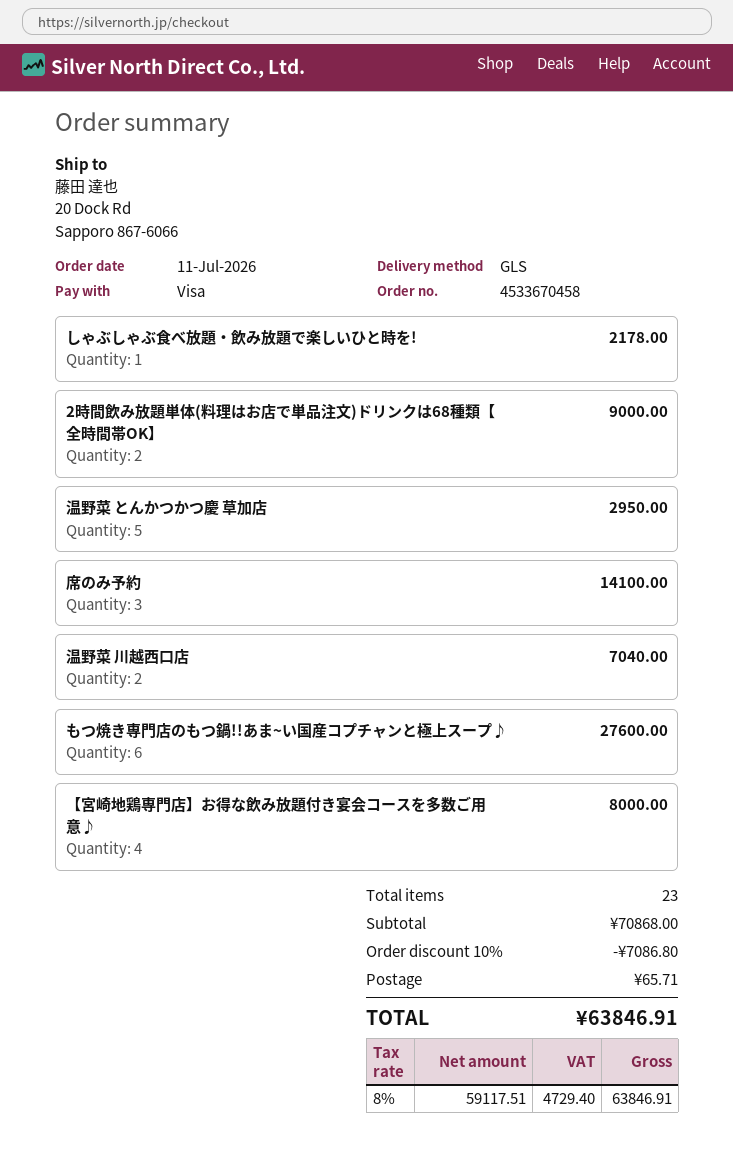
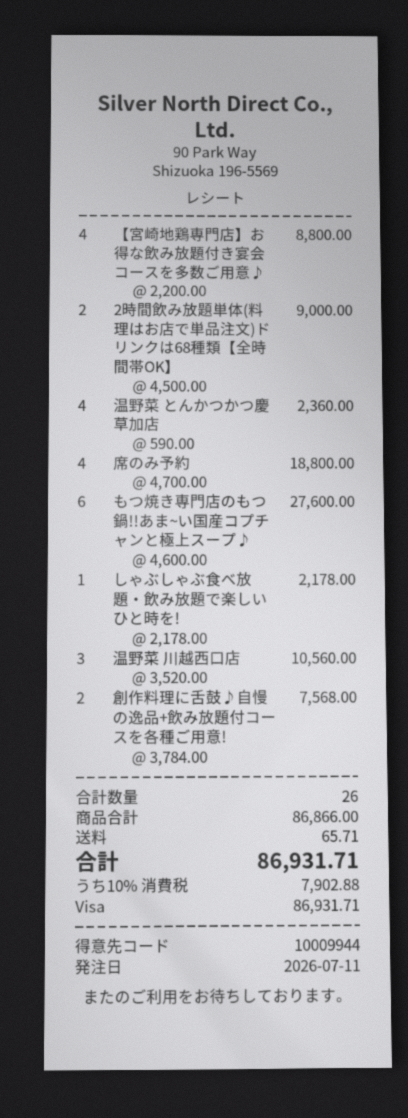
温野菜 とんかつかつ慶 草加店: 5 for 2950.00 -> 4 for 2360.00
席のみ予約: 3 for 14100.00 -> 4 for 18800.00
温野菜 川越西口店: 2 for 7040.00 -> 3 for 10560.00
【宮崎地鶏専門店】お得な飲み放題付き宴会コースを多数ご用意♪: 4 for 8000.00 -> 4 for 8800.00
創作料理に舌鼓♪自慢の逸品+飲み放題付コースを各種ご用意!: none -> 2 for 7568.00
total quantity: 23 -> 26
subtotal: 70868.00 -> 86866.00
discount: 10% = 7086.80 -> none
tax: 8% = 4729.40 -> 10% = 7902.88
total: 63846.91 -> 86931.71

